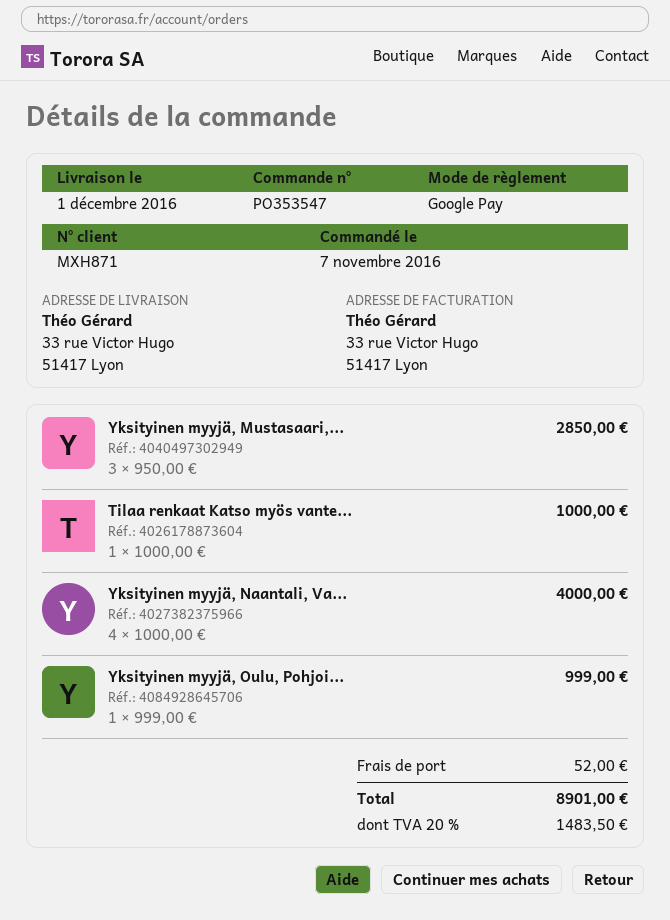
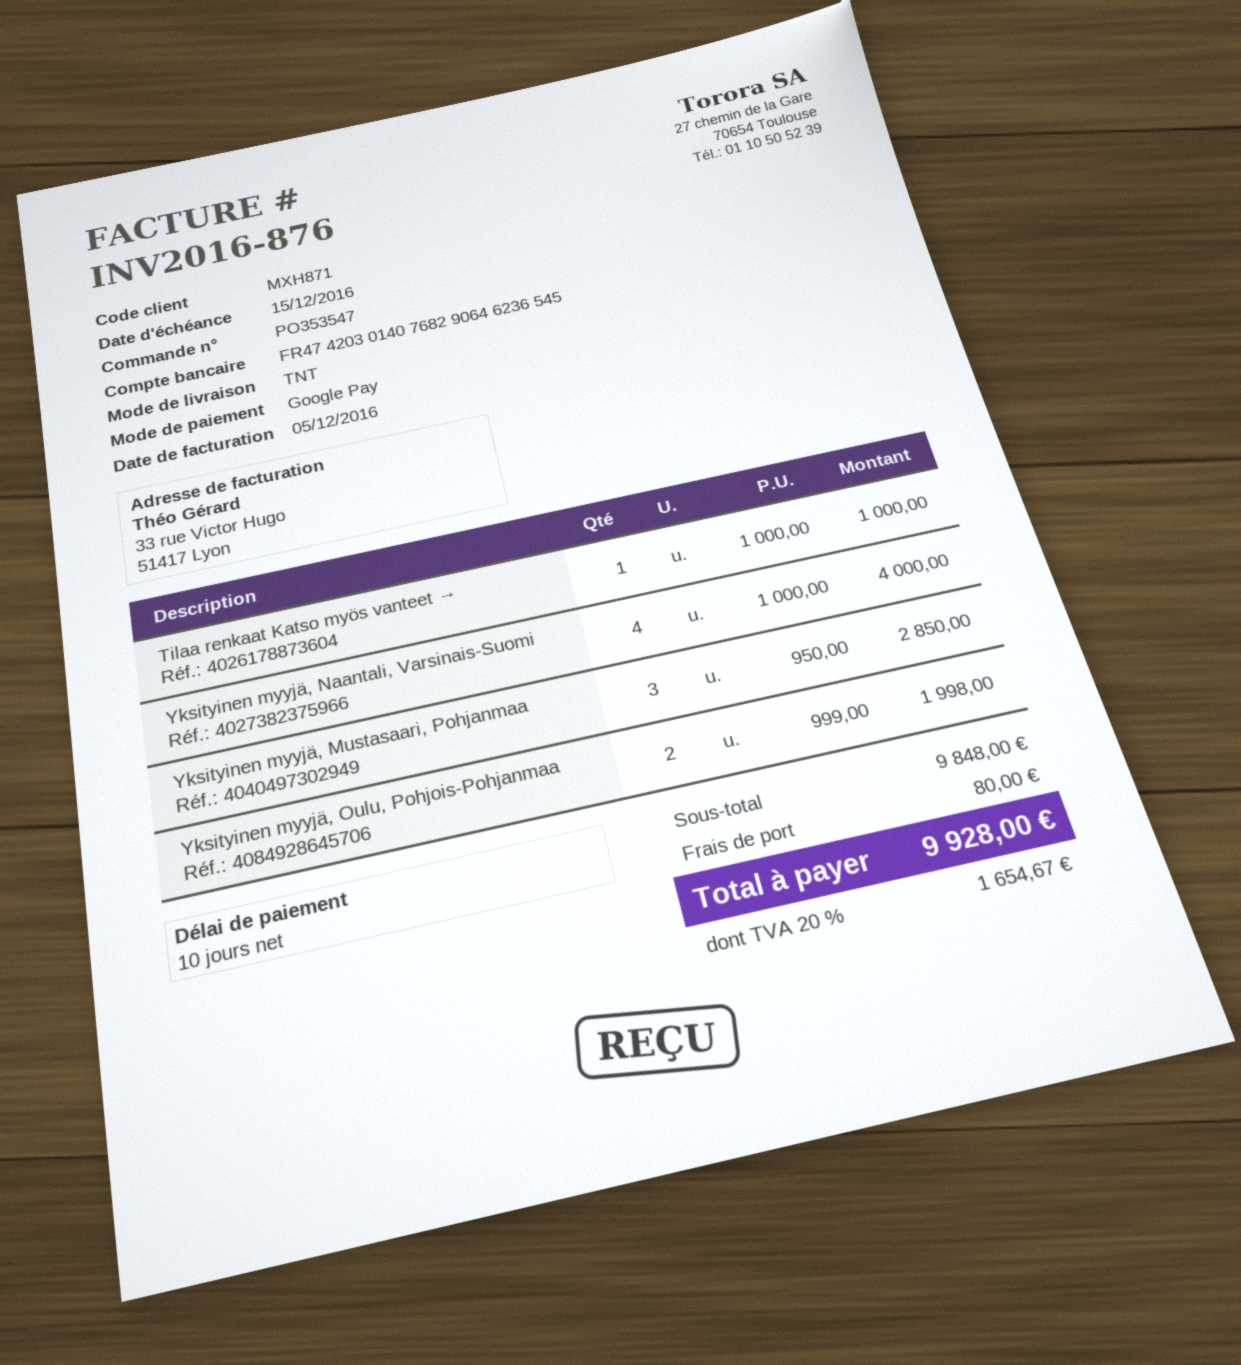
Yksityinen myyjä, Oulu, Pohjoi...: 1 x 999.00 = 999.00 -> 2 x 999.00 = 1998.00
shipping: 52.00 -> 80.00
tax: 20% = 1483.50 -> 20% = 1654.67
total: 8901.00 -> 9928.00

